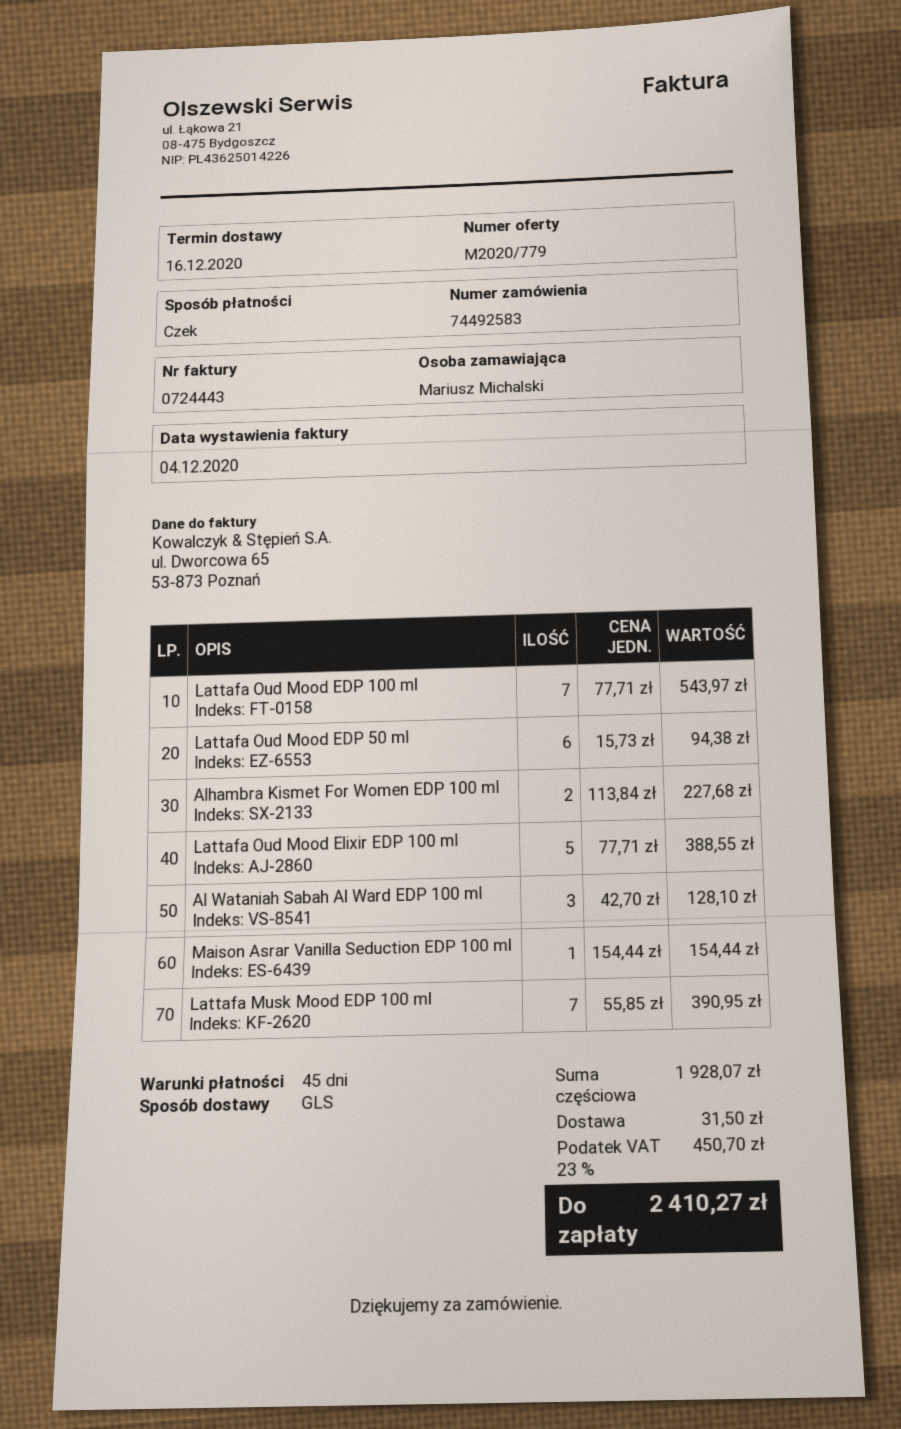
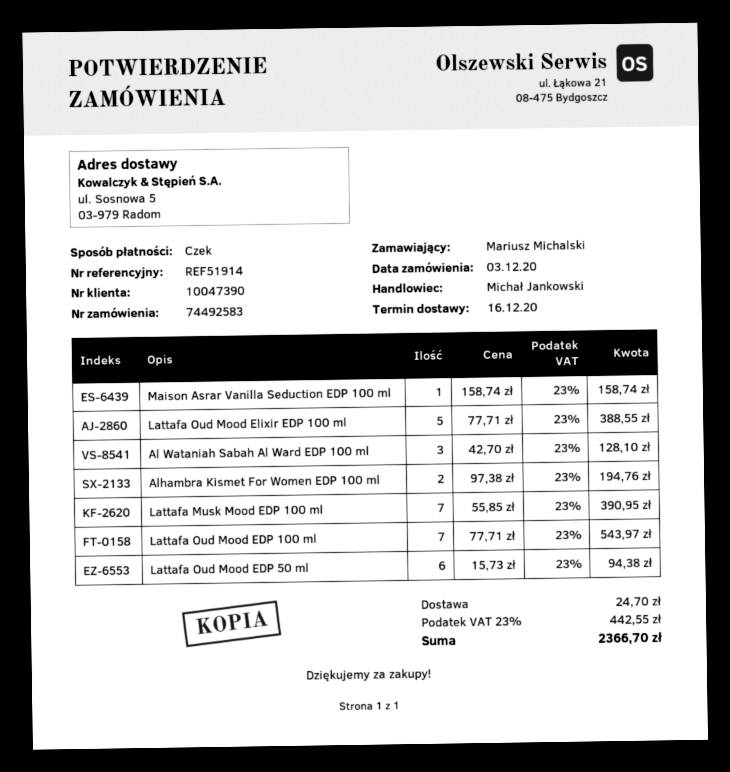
Alhambra Kismet For Women EDP 100 ml: 2 x 113.84 = 227.68 -> 2 x 97.38 = 194.76
Maison Asrar Vanilla Seduction EDP 100 ml: 1 x 154.44 = 154.44 -> 1 x 158.74 = 158.74
shipping: 31.50 -> 24.70
tax: 23% = 450.70 -> 23% = 442.55
total: 2410.27 -> 2366.70

